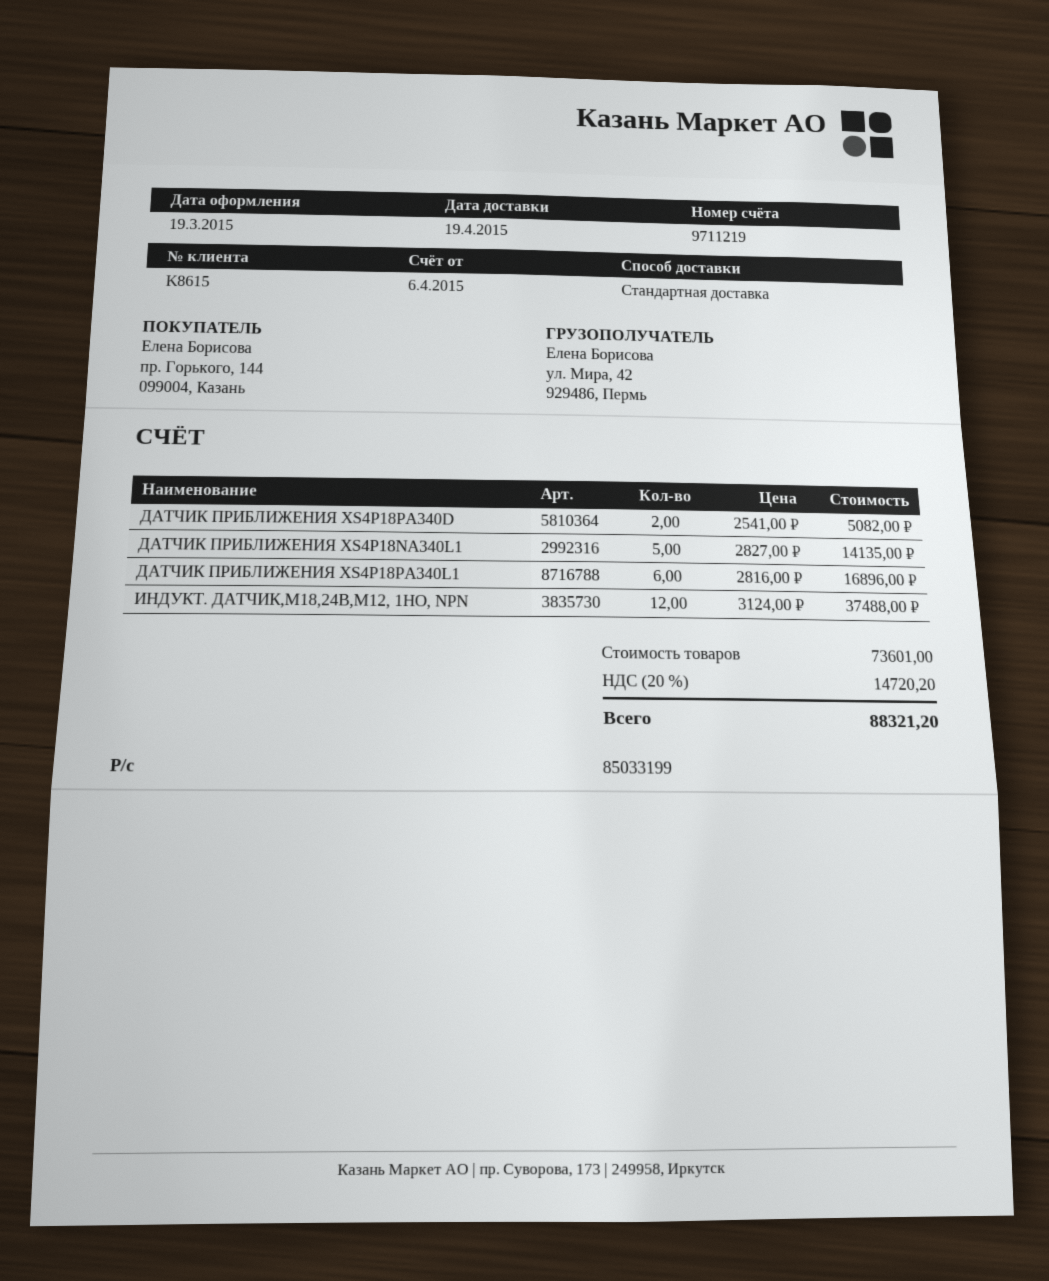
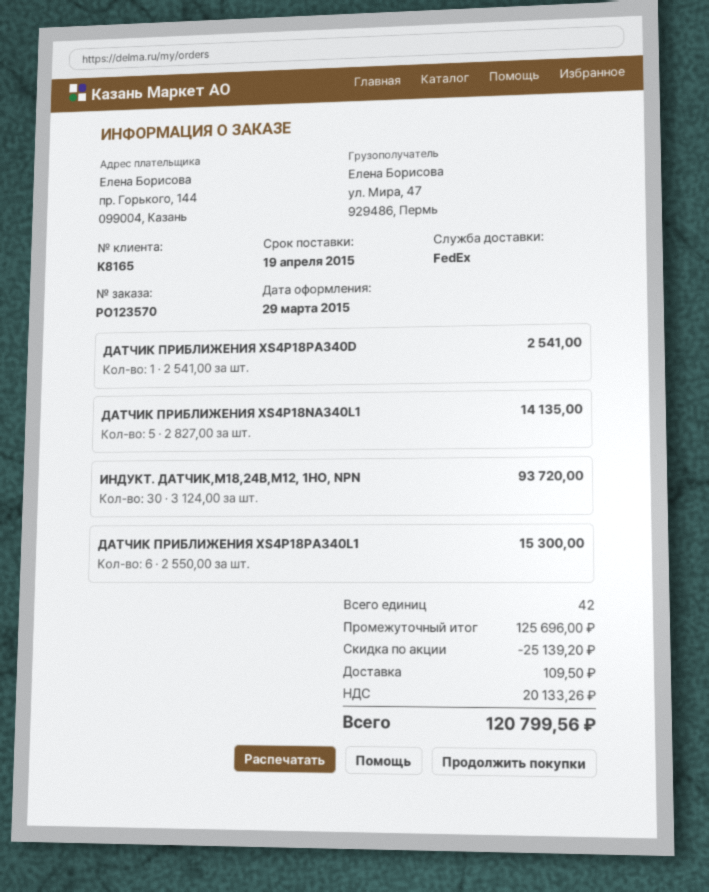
order date: 2015-03-19 -> 2015-03-29
customer number: K8615 -> K8165
shipping method: standard -> FedEx
ship to: ул. Мира, 42, 929486, Пермь -> ул. Мира, 47, 929486, Пермь
ДАТЧИК ПРИБЛИЖЕНИЯ XS4P18PA340D: 2 x 2541.00 = 5082.00 -> 1 x 2541.00 = 2541.00
ДАТЧИК ПРИБЛИЖЕНИЯ XS4P18PA340L1: 6 x 2816.00 = 16896.00 -> 6 x 2550.00 = 15300.00
ИНДУКТ. ДАТЧИК,М18,24В,М12, 1НО, NPN: 12 x 3124.00 = 37488.00 -> 30 x 3124.00 = 93720.00
subtotal: 73601.00 -> 125696.00
discount: none -> 25139.20
shipping: none -> 109.50
tax: 14720.20 -> 20133.26
total: 88321.20 -> 120799.56

